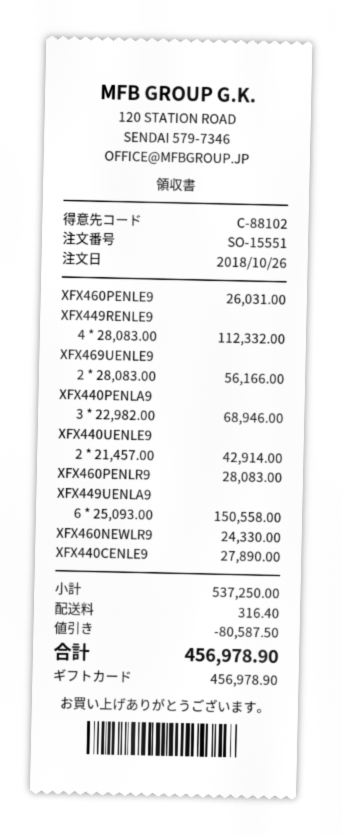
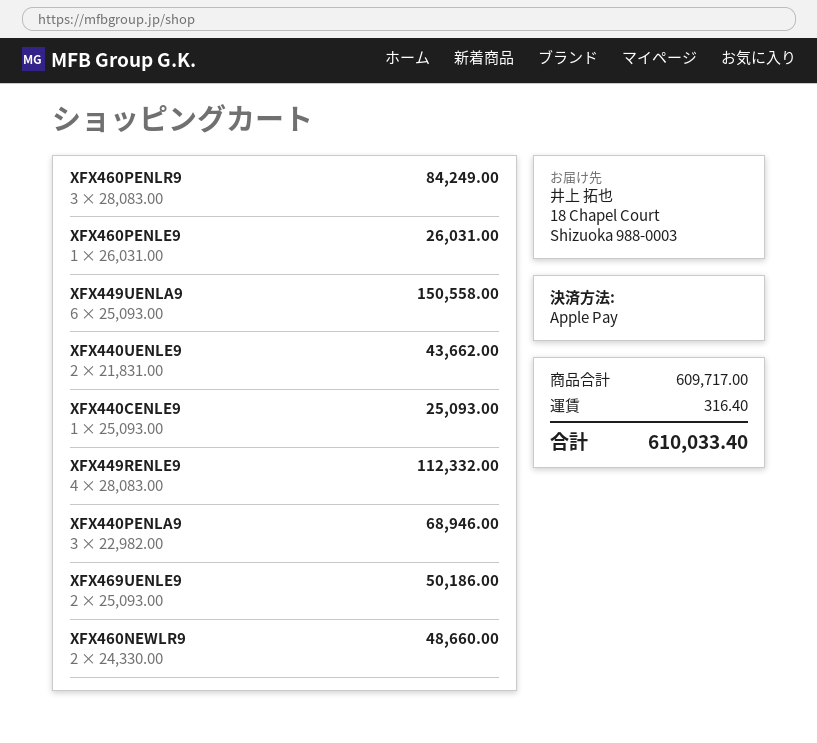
payment method: gift card -> Apple Pay
XFX469UENLE9: 2 x 28083.00 = 56166.00 -> 2 x 25093.00 = 50186.00
XFX440UENLE9: 2 x 21457.00 = 42914.00 -> 2 x 21831.00 = 43662.00
XFX460PENLR9: 1 x 28083.00 = 28083.00 -> 3 x 28083.00 = 84249.00
XFX460NEWLR9: 1 x 24330.00 = 24330.00 -> 2 x 24330.00 = 48660.00
XFX440CENLE9: 1 x 27890.00 = 27890.00 -> 1 x 25093.00 = 25093.00
subtotal: 537250.00 -> 609717.00
discount: 80587.50 -> none
total: 456978.90 -> 610033.40

